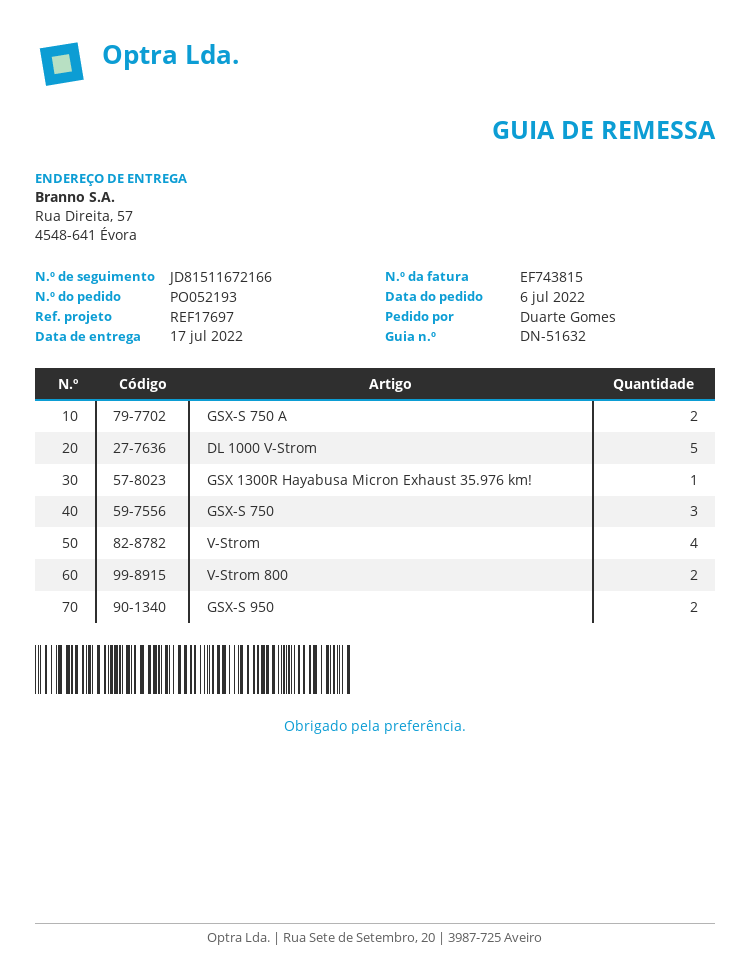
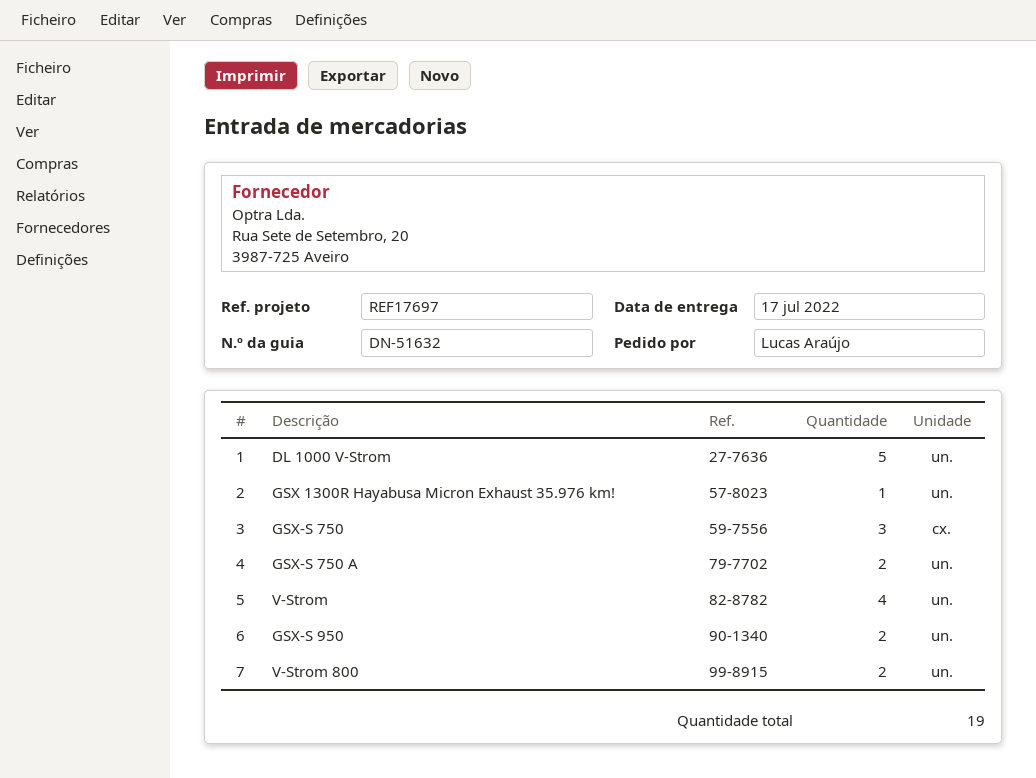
ordered by: Duarte Gomes -> Lucas Araújo

